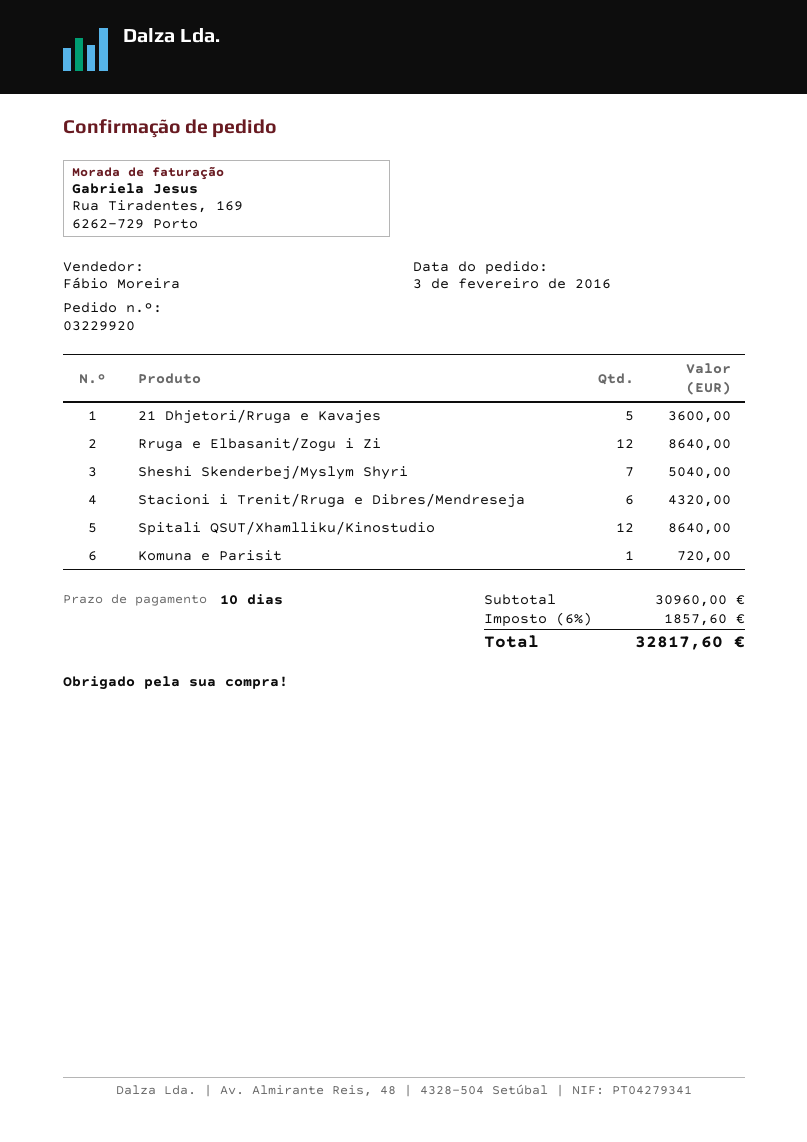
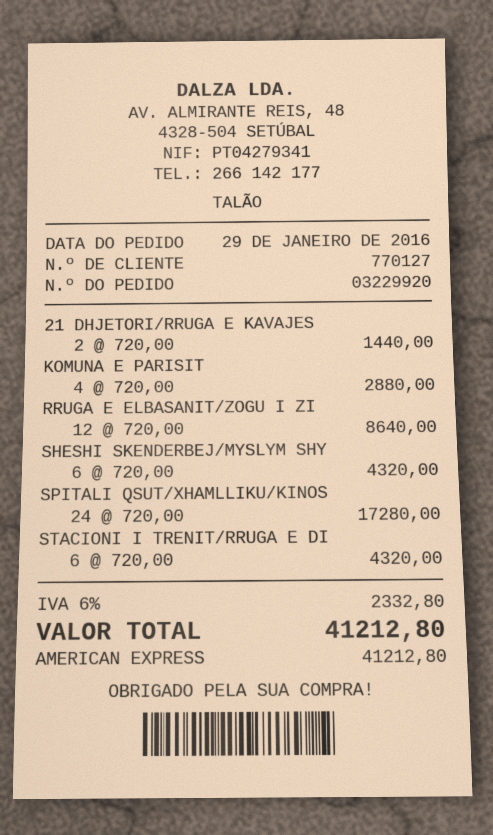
order date: 2016-02-03 -> 2016-01-29
21 Dhjetori/Rruga e Kavajes: 5 for 3600.00 -> 2 for 1440.00
Sheshi Skenderbej/Myslym Shyri: 7 for 5040.00 -> 6 for 4320.00
Spitali QSUT/Xhamlliku/Kinostudio: 12 for 8640.00 -> 24 for 17280.00
Komuna e Parisit: 1 for 720.00 -> 4 for 2880.00
tax: 6% = 1857.60 -> 6% = 2332.80
total: 32817.60 -> 41212.80

